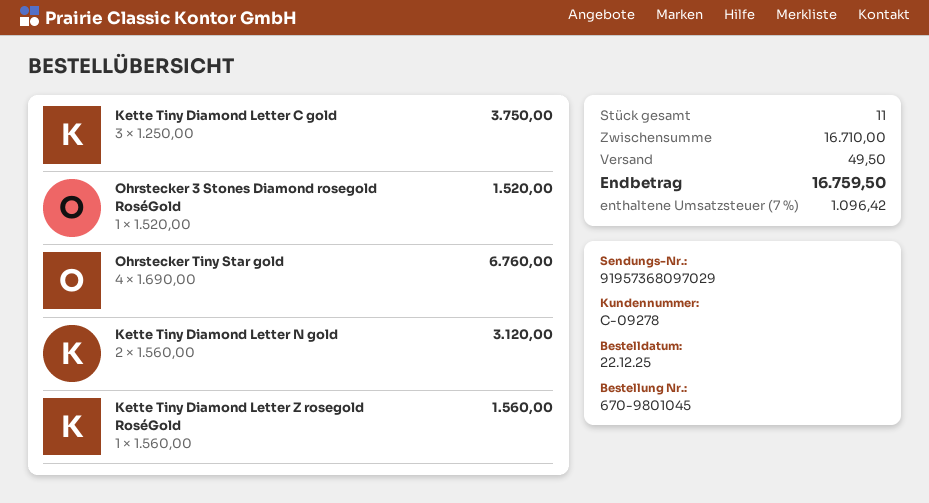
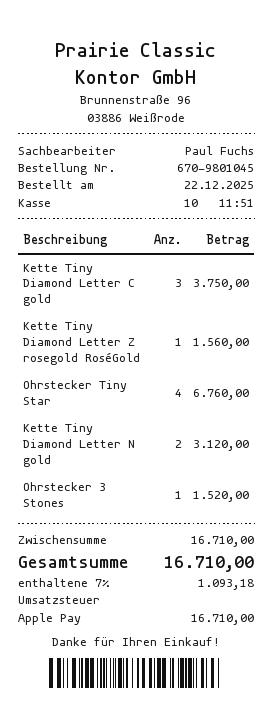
shipping: 49.50 -> none
tax: 7% = 1096.42 -> 7% = 1093.18
total: 16759.50 -> 16710.00

